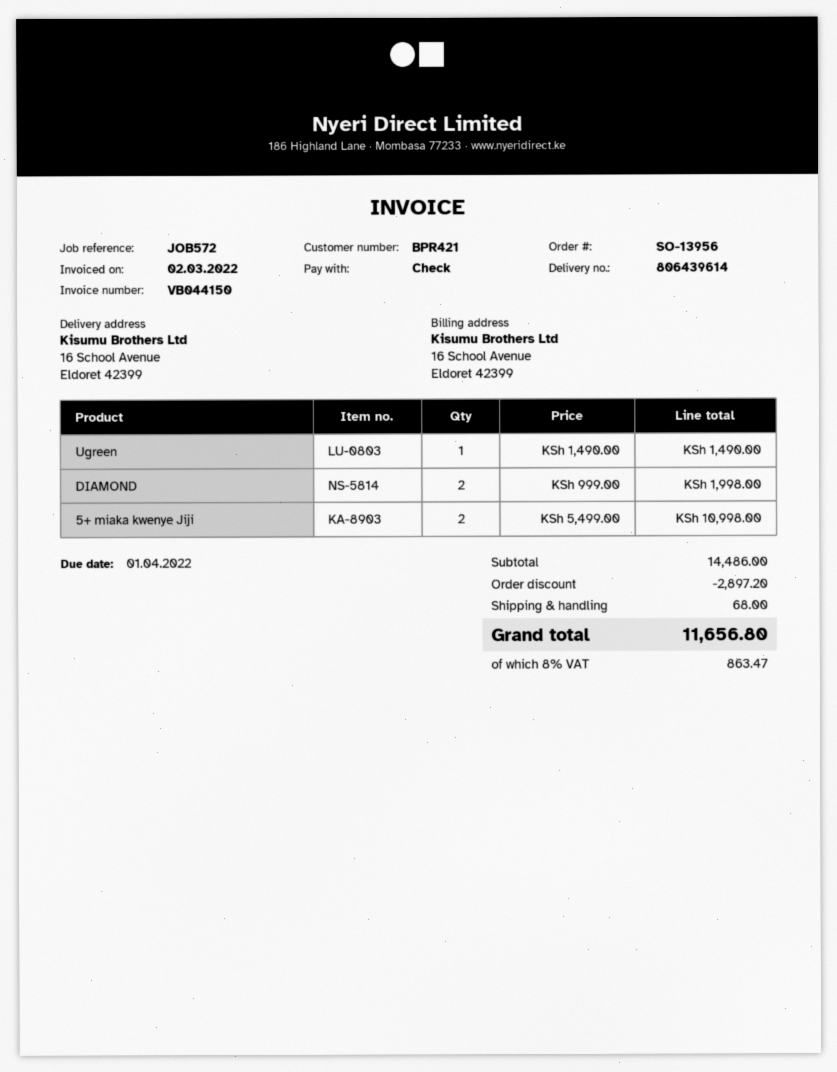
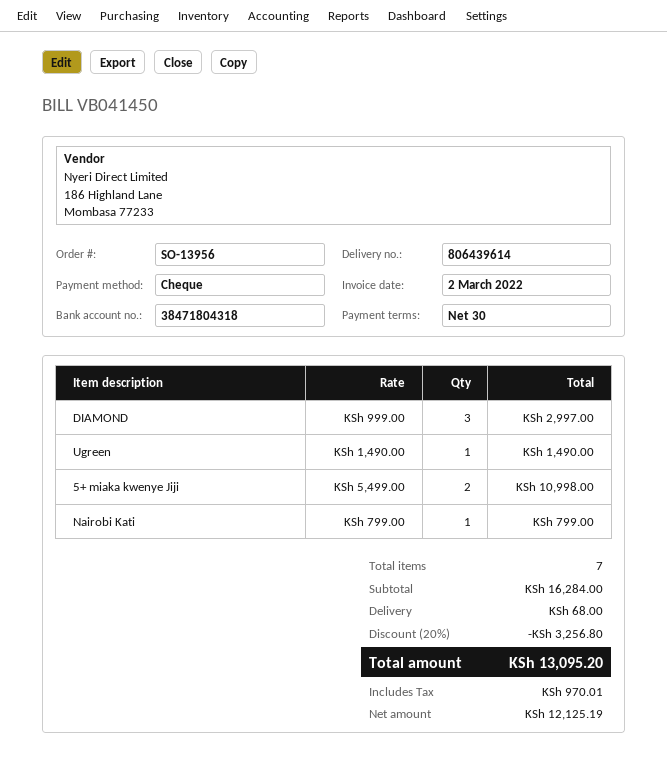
invoice number: VB044150 -> VB041450
DIAMOND: 2 x 999.00 = 1998.00 -> 3 x 999.00 = 2997.00
Nairobi Kati: none -> 1 x 799.00 = 799.00
subtotal: 14486.00 -> 16284.00
discount: 2897.20 -> 3256.80
tax: 863.47 -> 970.01
total: 11656.80 -> 13095.20

